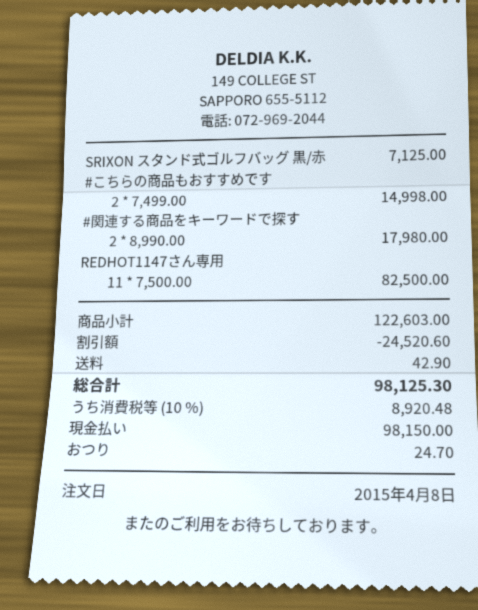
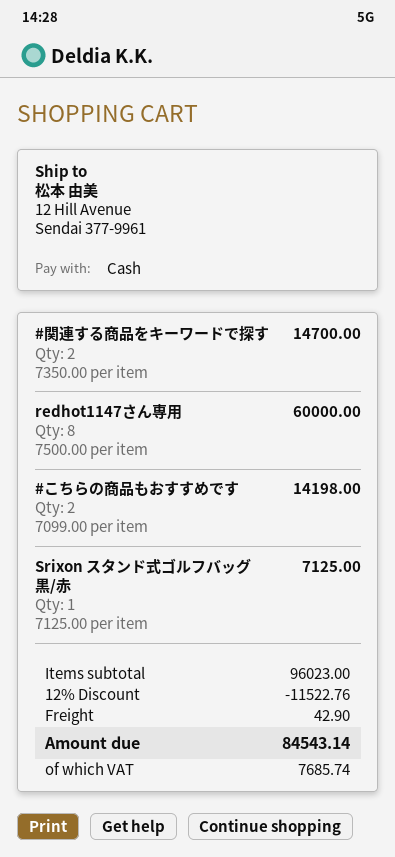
#こちらの商品もおすすめです: 2 x 7499.00 = 14998.00 -> 2 x 7099.00 = 14198.00
#関連する商品をキーワードで探す: 2 x 8990.00 = 17980.00 -> 2 x 7350.00 = 14700.00
REDHOT1147さん専用: 11 x 7500.00 = 82500.00 -> 8 x 7500.00 = 60000.00
subtotal: 122603.00 -> 96023.00
discount: 24520.60 -> 11522.76
tax: 8920.48 -> 7685.74
total: 98125.30 -> 84543.14

